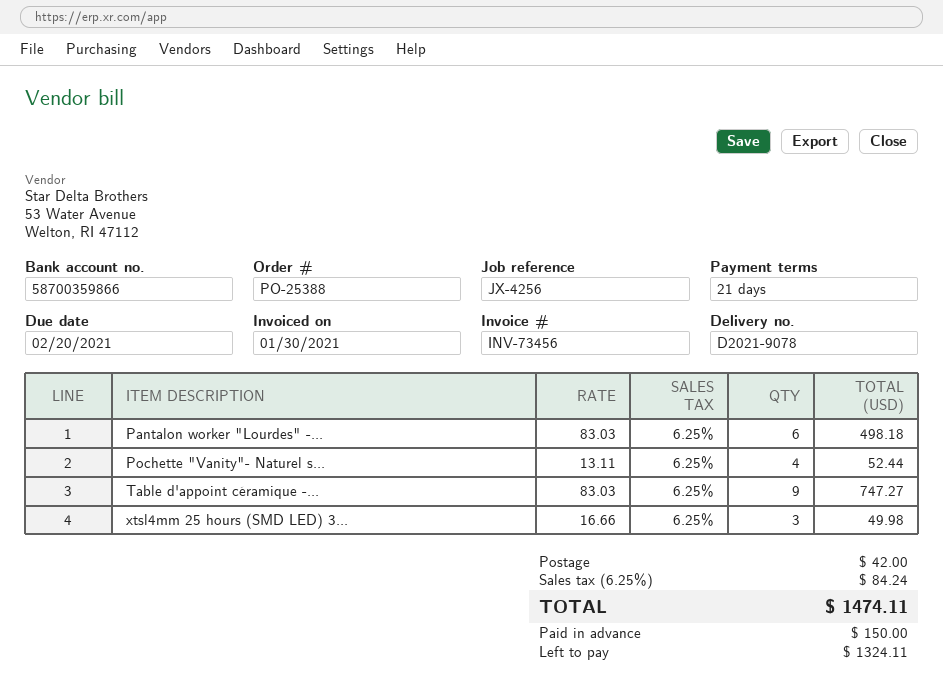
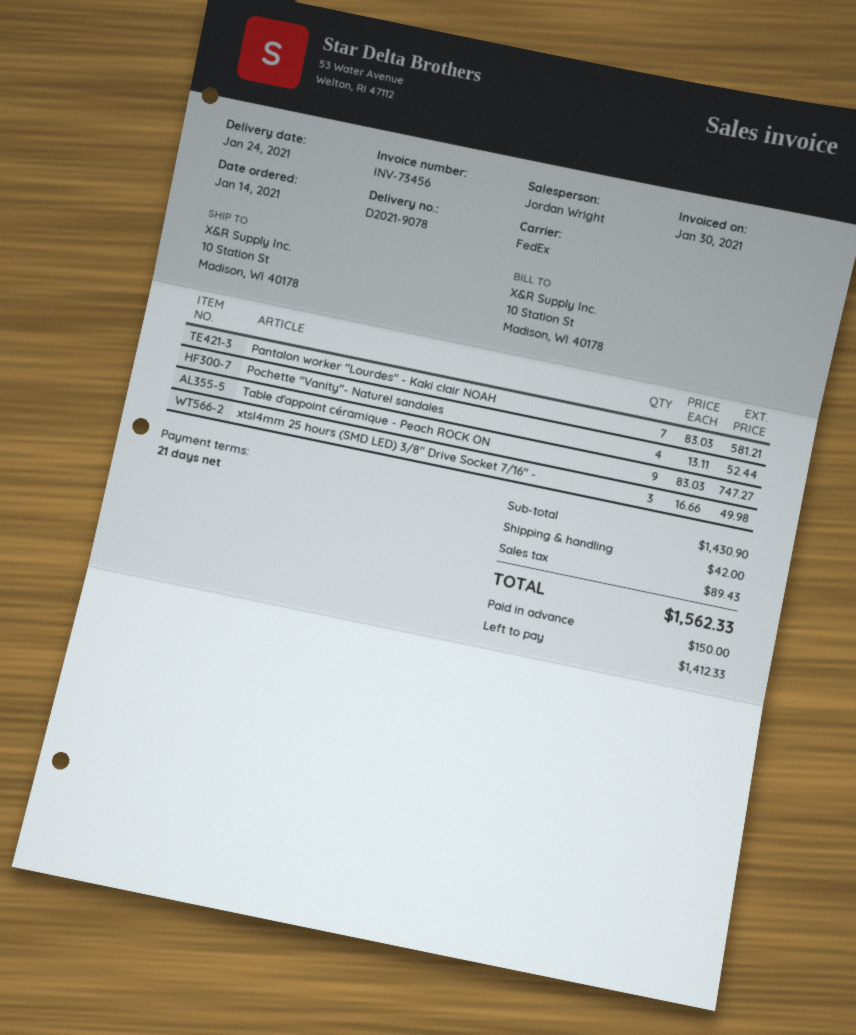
Pantalon worker "Lourdes" -...: 6 x 83.03 = 498.18 -> 7 x 83.03 = 581.21
tax: 84.24 -> 89.43
total: 1474.11 -> 1562.33
balance: 1324.11 -> 1412.33

